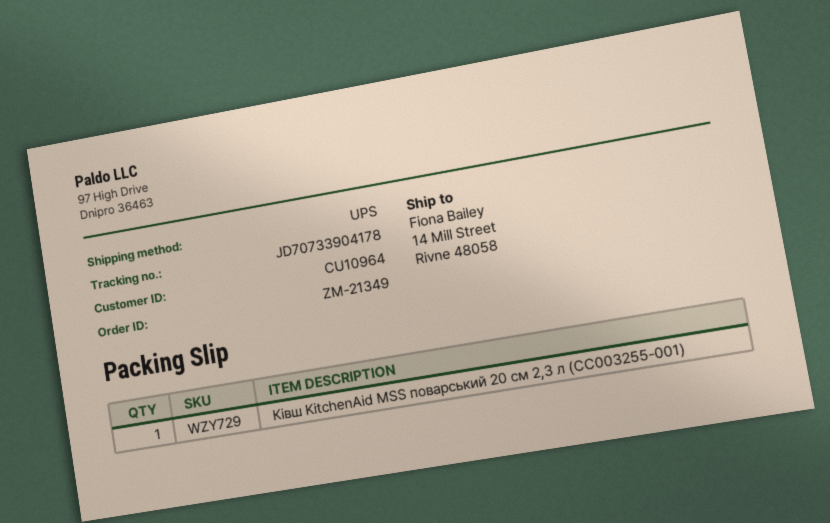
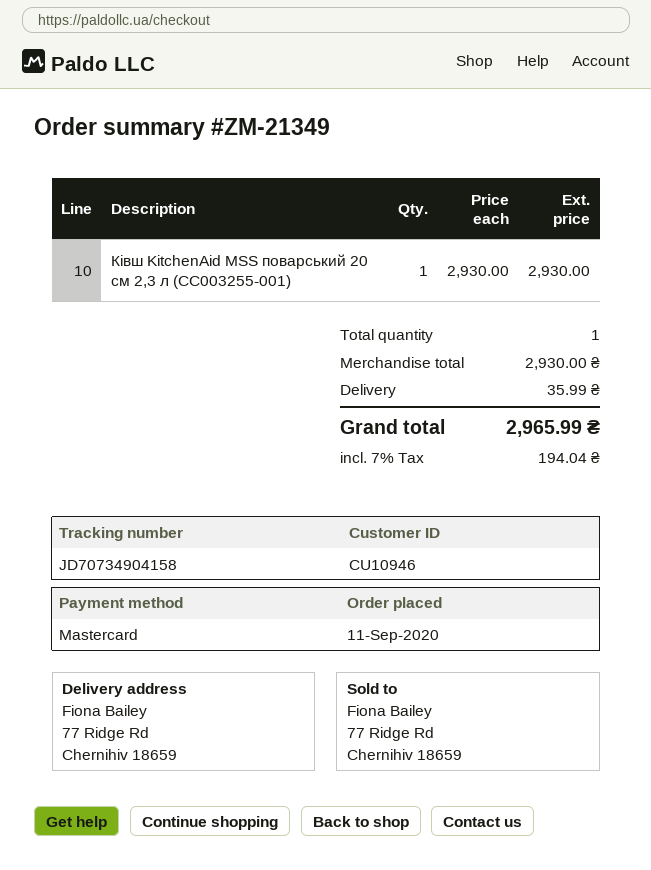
customer number: CU10964 -> CU10946
tracking number: JD70733904178 -> JD70734904158
ship to: 14 Mill Street, Rivne 48058 -> 77 Ridge Rd, Chernihiv 18659

